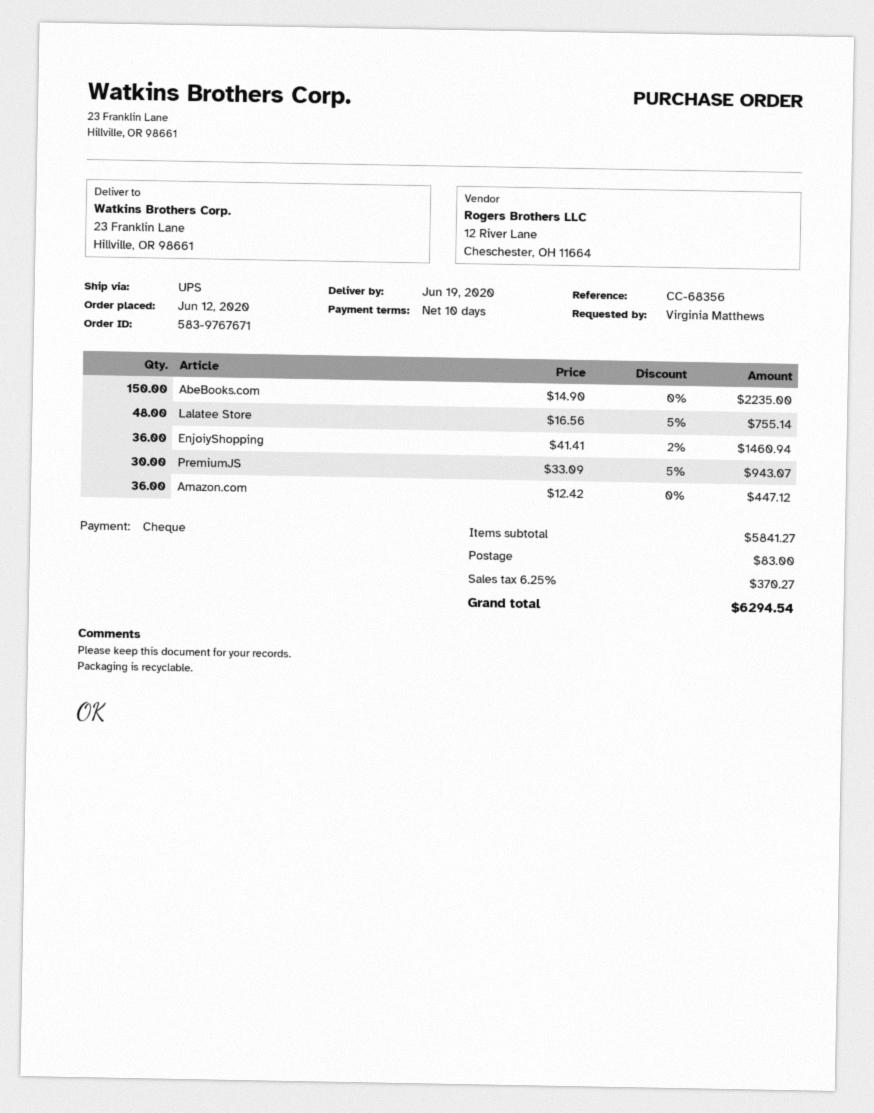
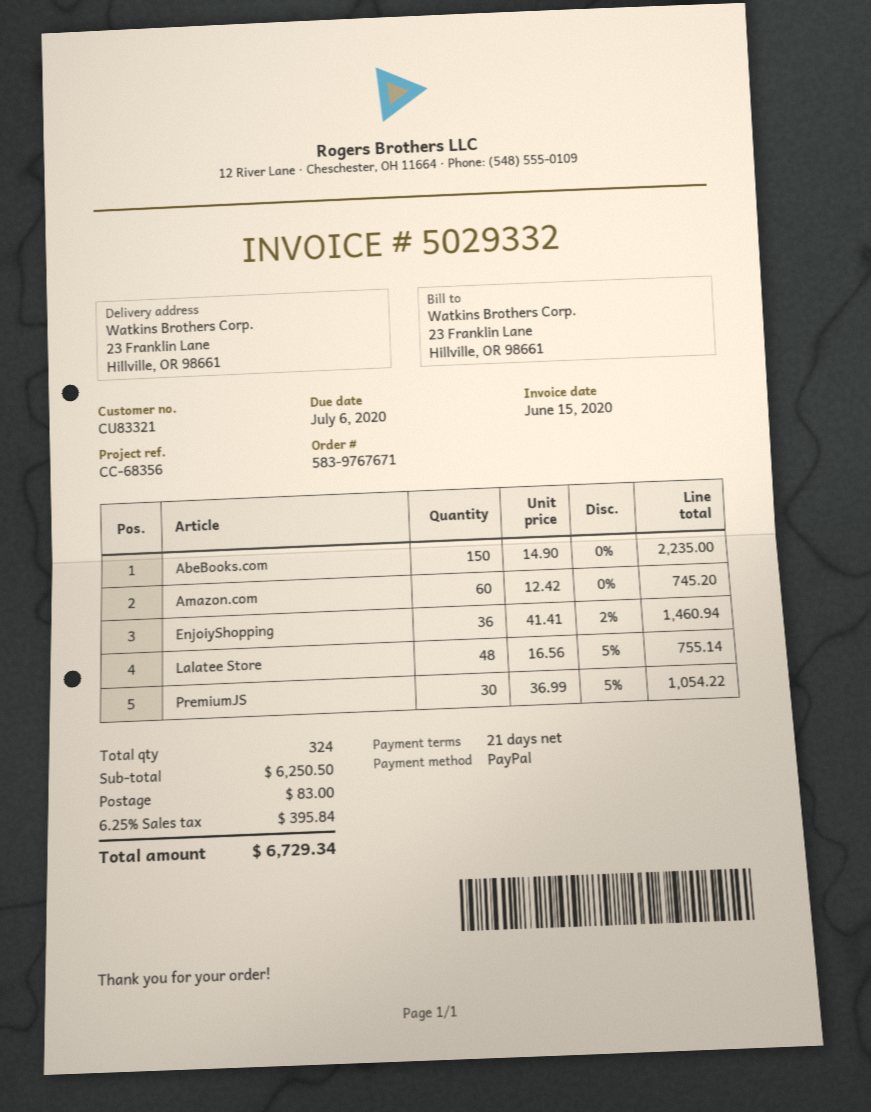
payment terms: 10 days -> 21 days
payment method: cheque -> PayPal
PremiumJS: 30 x 33.09 - 5% = 943.07 -> 30 x 36.99 - 5% = 1054.22
Amazon.com: 36 x 12.42 = 447.12 -> 60 x 12.42 = 745.20
subtotal: 5841.27 -> 6250.50
tax: 6.25% = 370.27 -> 6.25% = 395.84
total: 6294.54 -> 6729.34

